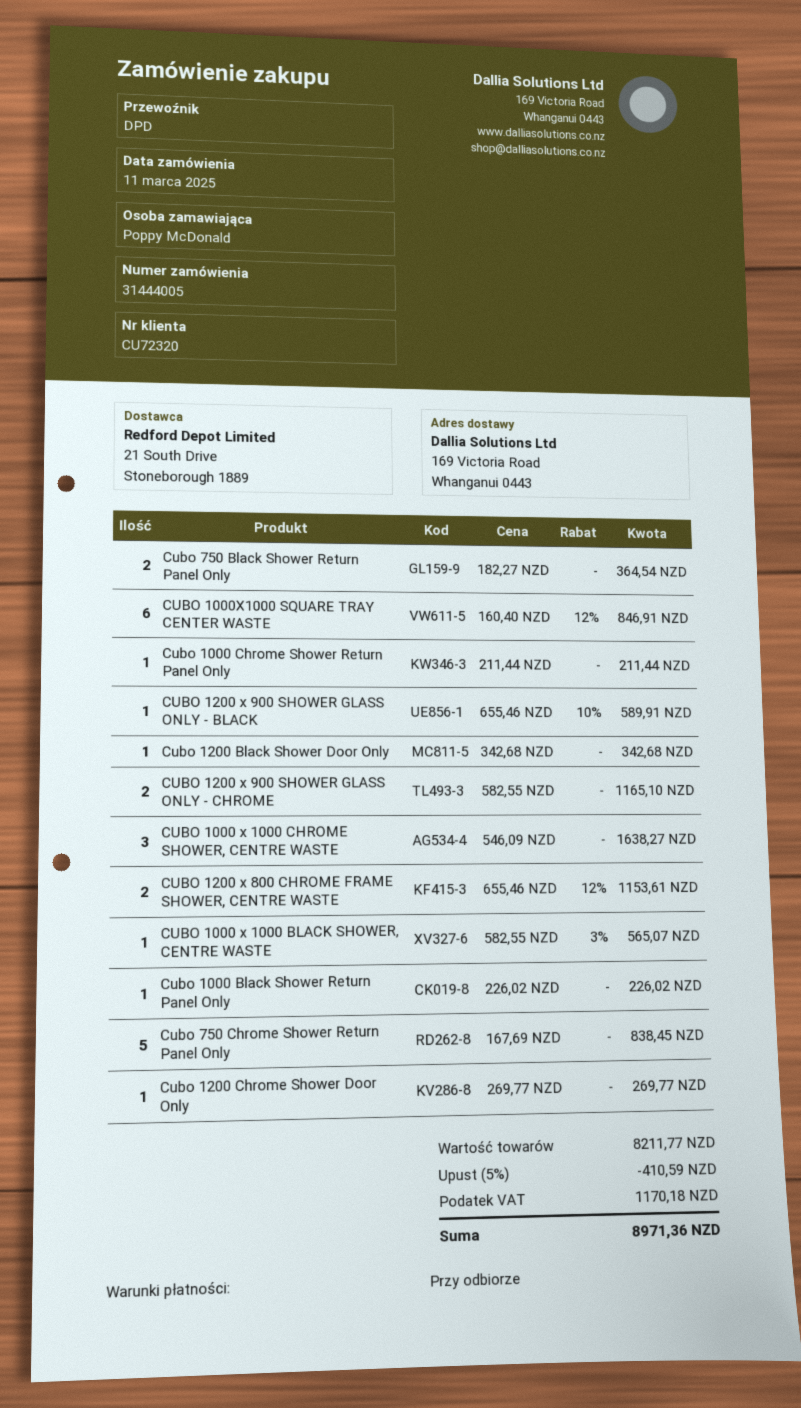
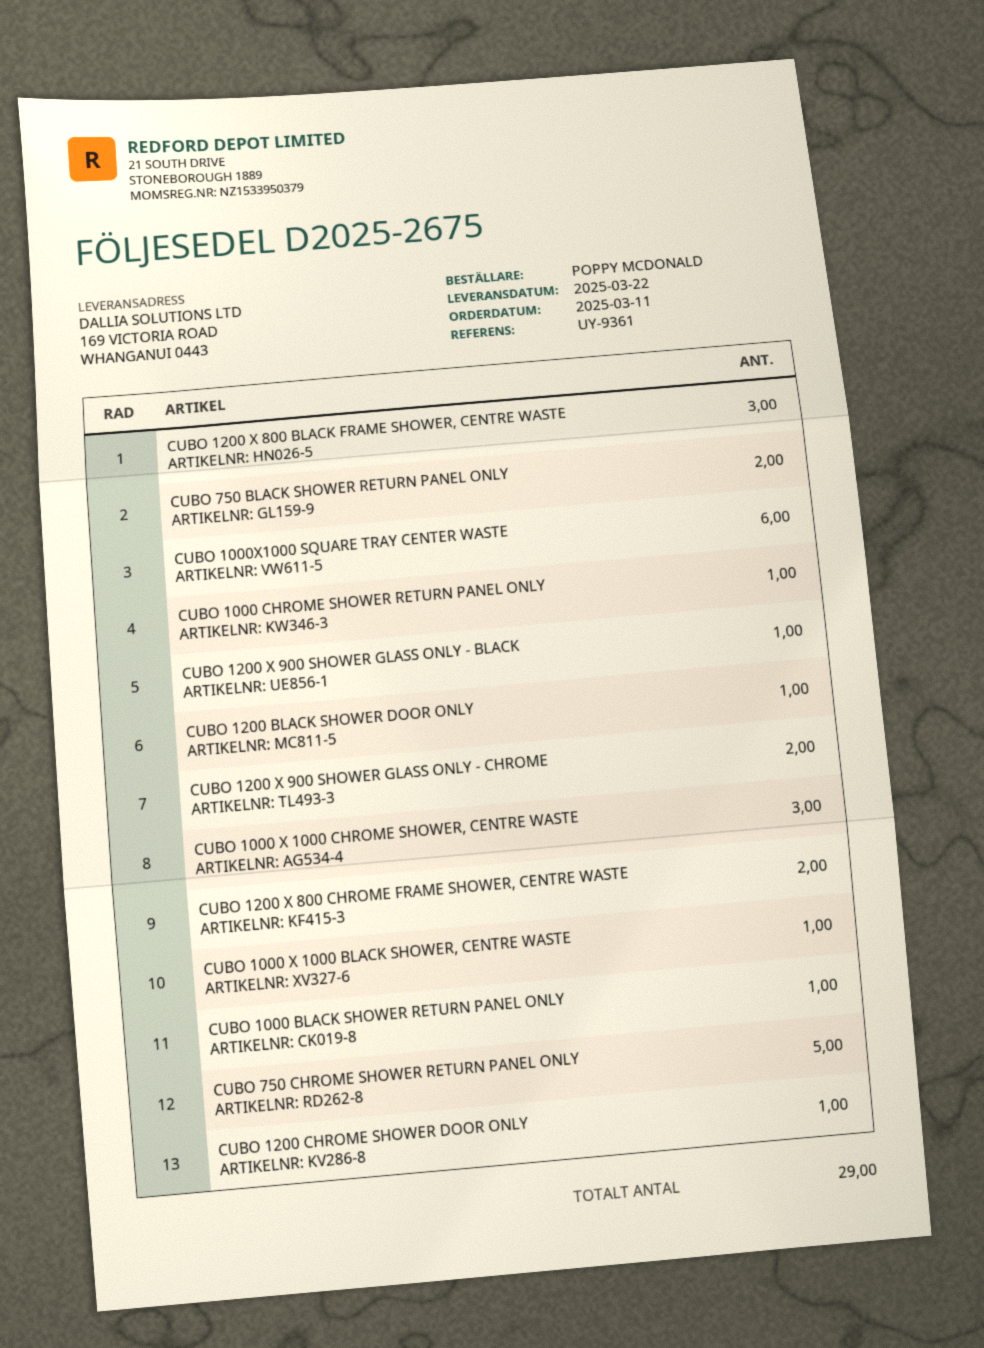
CUBO 1200 X 800 BLACK FRAME SHOWER, CENTRE WASTE: none -> 3

